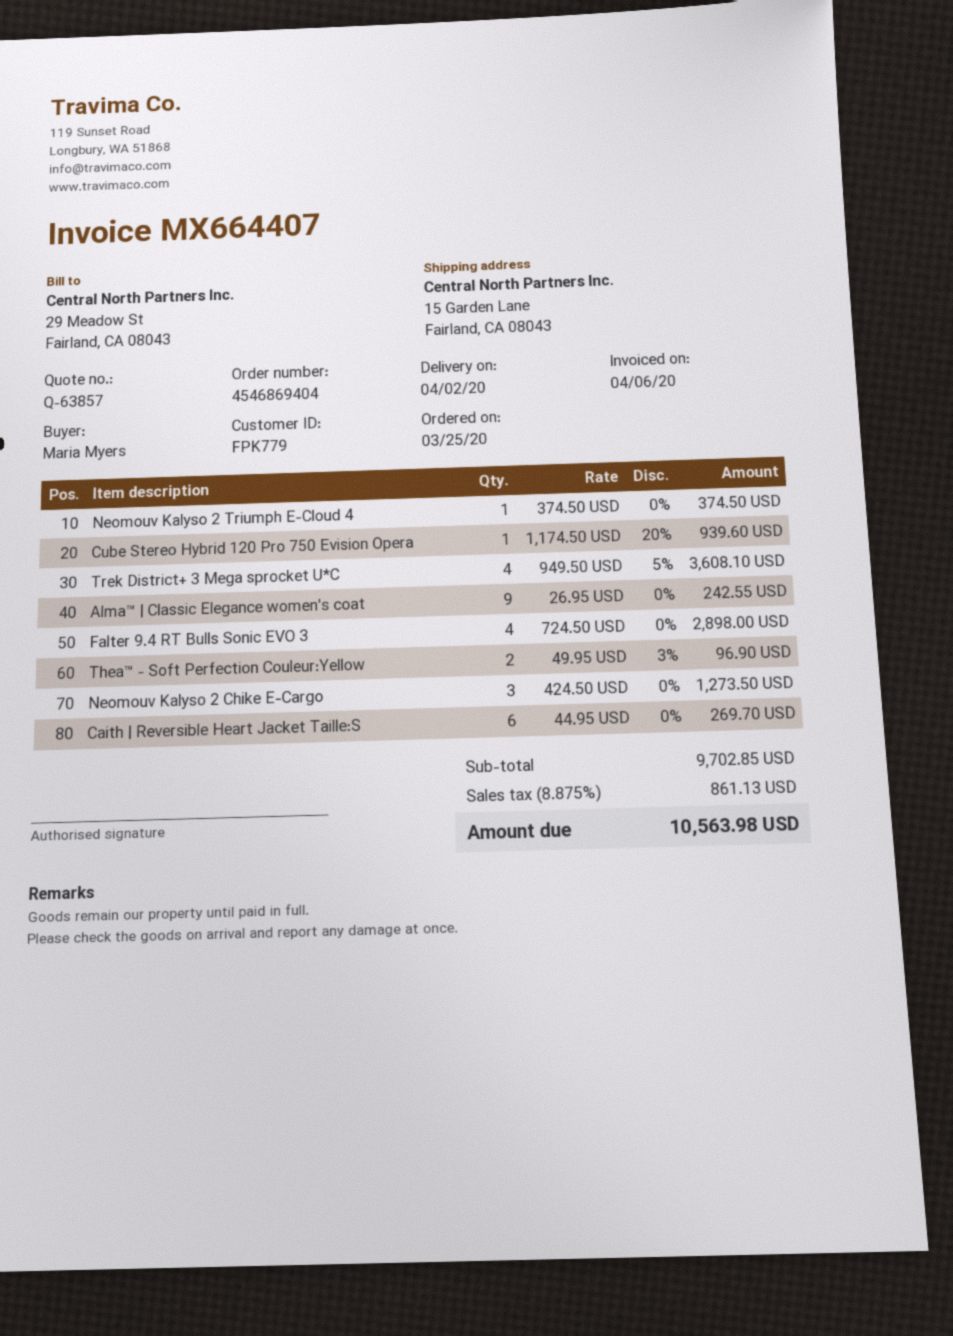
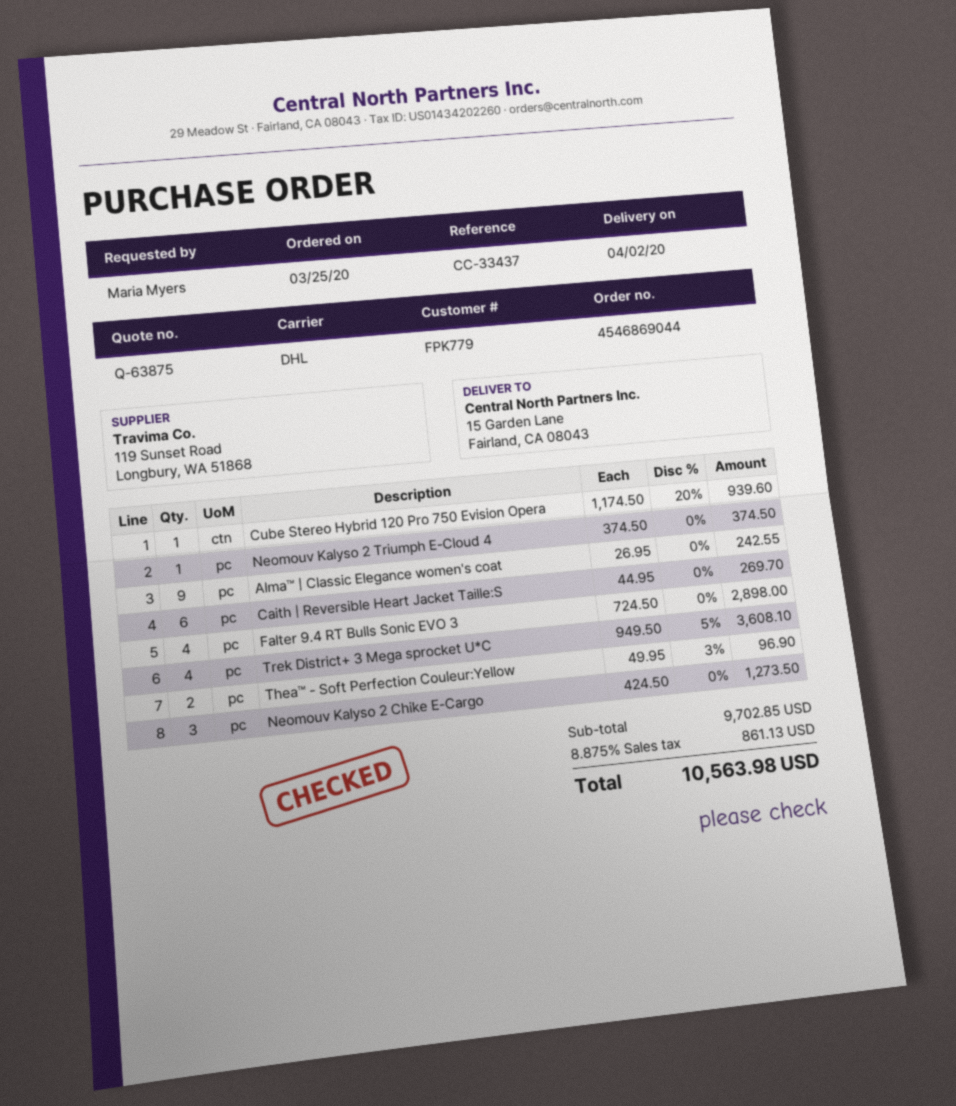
quote number: Q-63857 -> Q-63875
order number: 4546869404 -> 4546869044

